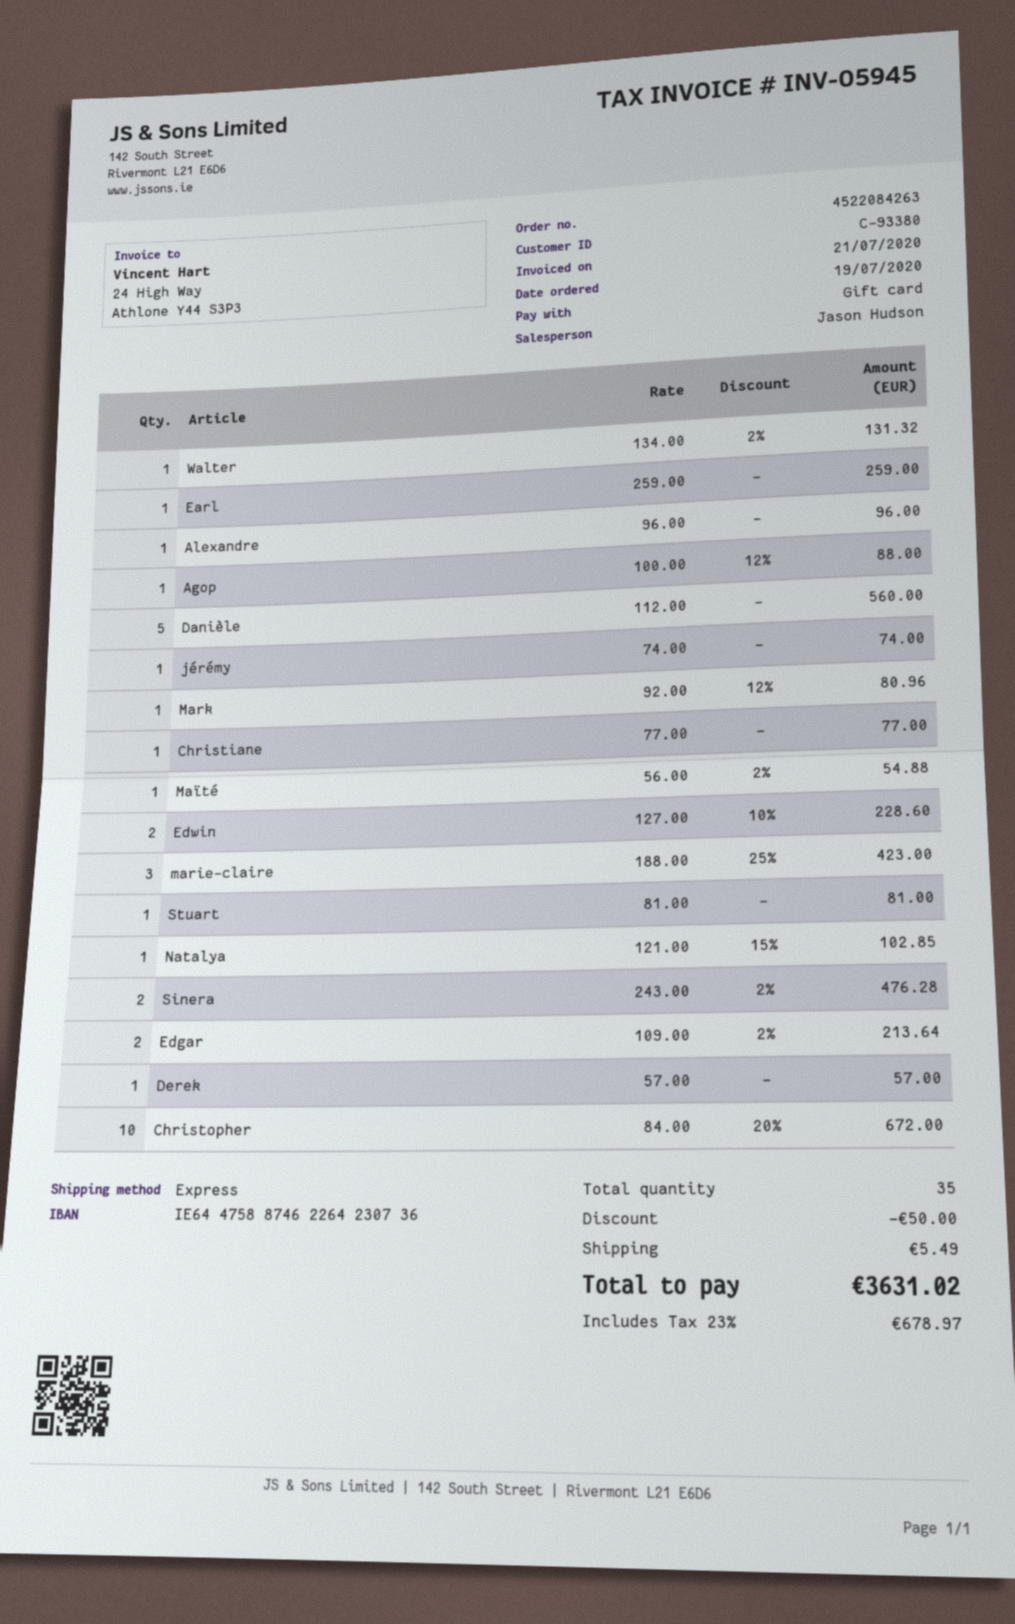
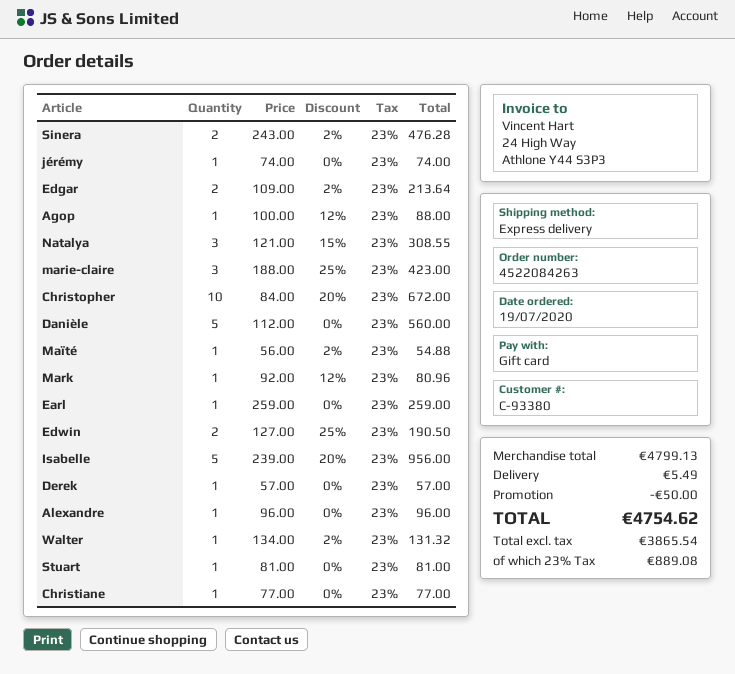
Edwin: 2 x 127.00 - 10% = 228.60 -> 2 x 127.00 - 25% = 190.50
Natalya: 1 x 121.00 - 15% = 102.85 -> 3 x 121.00 - 15% = 308.55
Isabelle: none -> 5 x 239.00 - 20% = 956.00
tax: 23% = 678.97 -> 23% = 889.08
total: 3631.02 -> 4754.62

